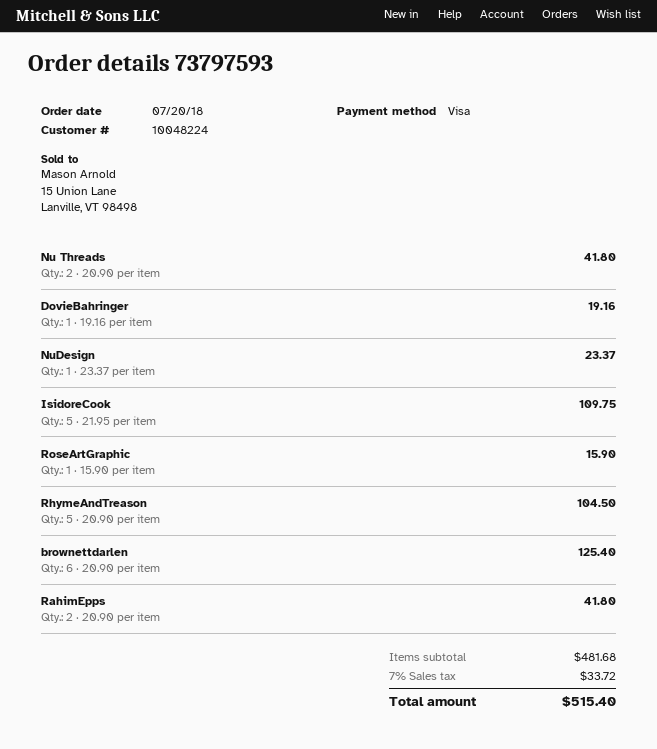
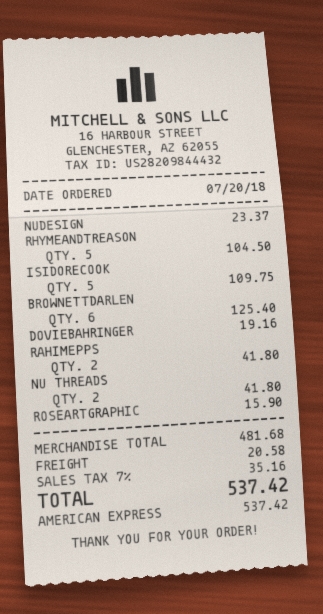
payment method: Visa -> American Express
shipping: none -> 20.58
tax: 7% = 33.72 -> 7% = 35.16
total: 515.40 -> 537.42

